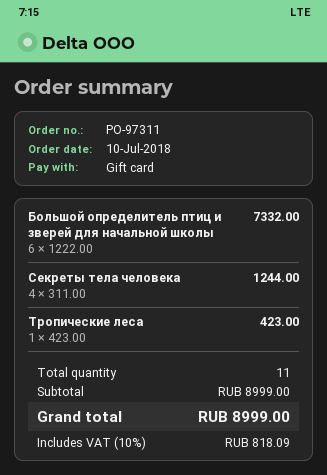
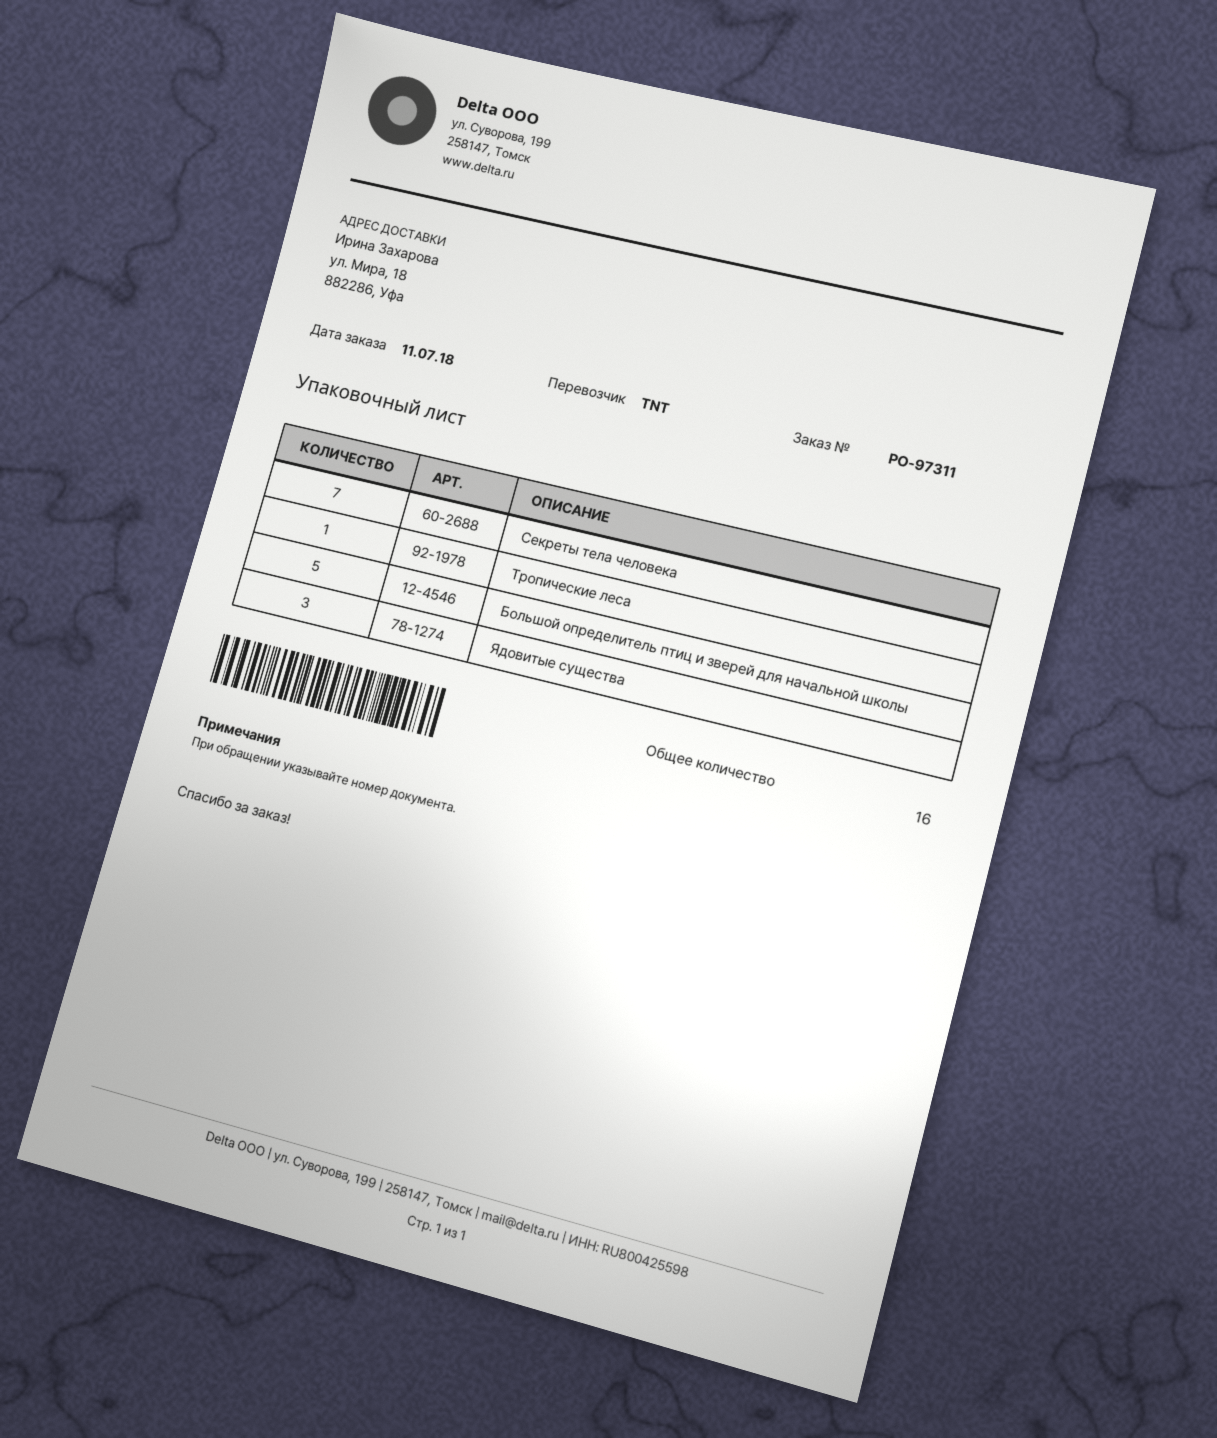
order date: 2018-07-10 -> 2018-07-11
Большой определитель птиц и зверей для начальной школы: 6 -> 5
Секреты тела человека: 4 -> 7
Ядовитые существа: none -> 3
total quantity: 11 -> 16

